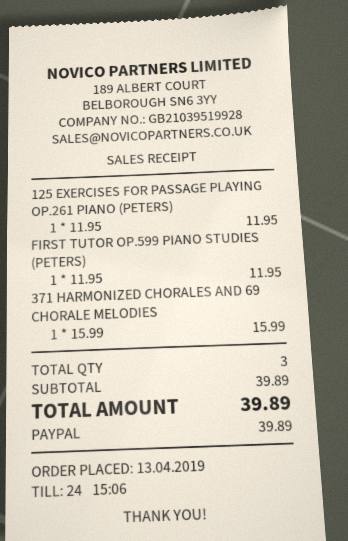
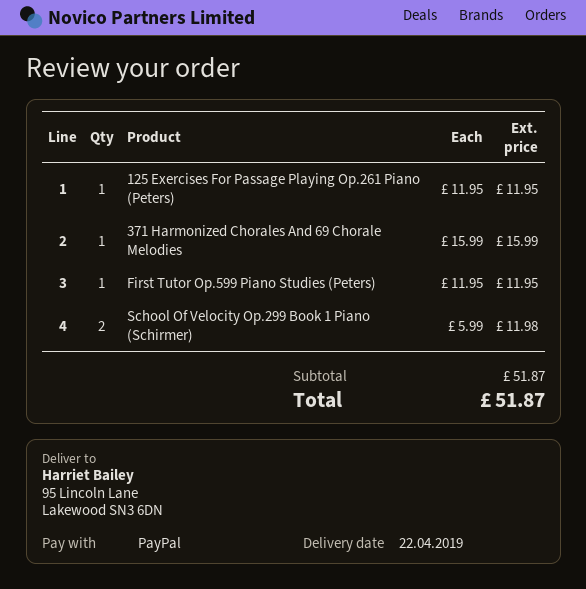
School Of Velocity Op.299 Book 1 Piano (Schirmer): none -> 2 x 5.99 = 11.98
subtotal: 39.89 -> 51.87
total: 39.89 -> 51.87

